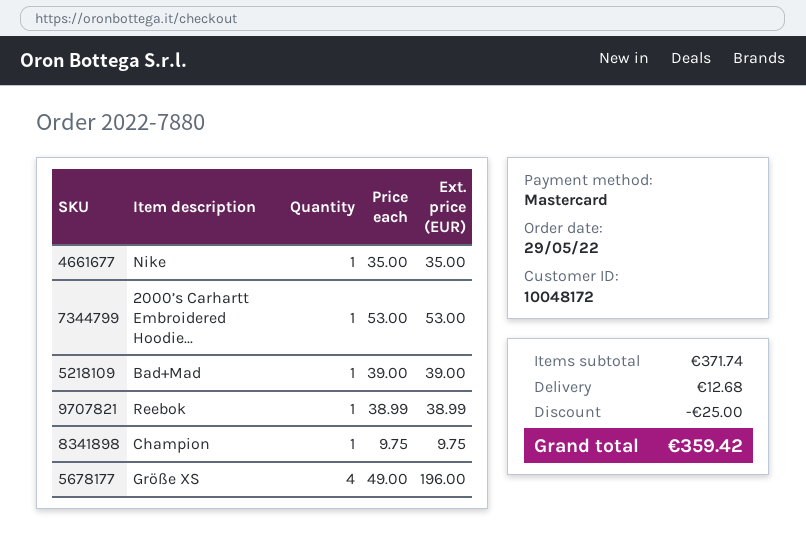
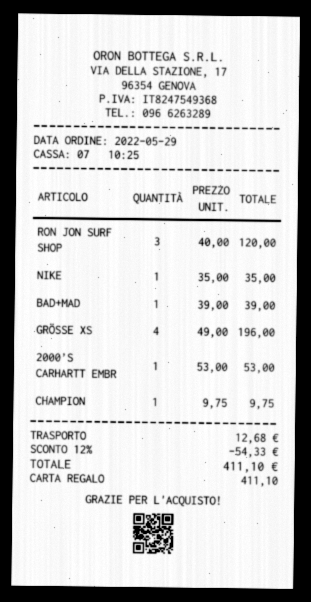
payment method: Mastercard -> gift card
Reebok: 1 x 38.99 = 38.99 -> none
RON JON SURF SHOP: none -> 3 x 40.00 = 120.00
discount: 25.00 -> 54.33
total: 359.42 -> 411.10

